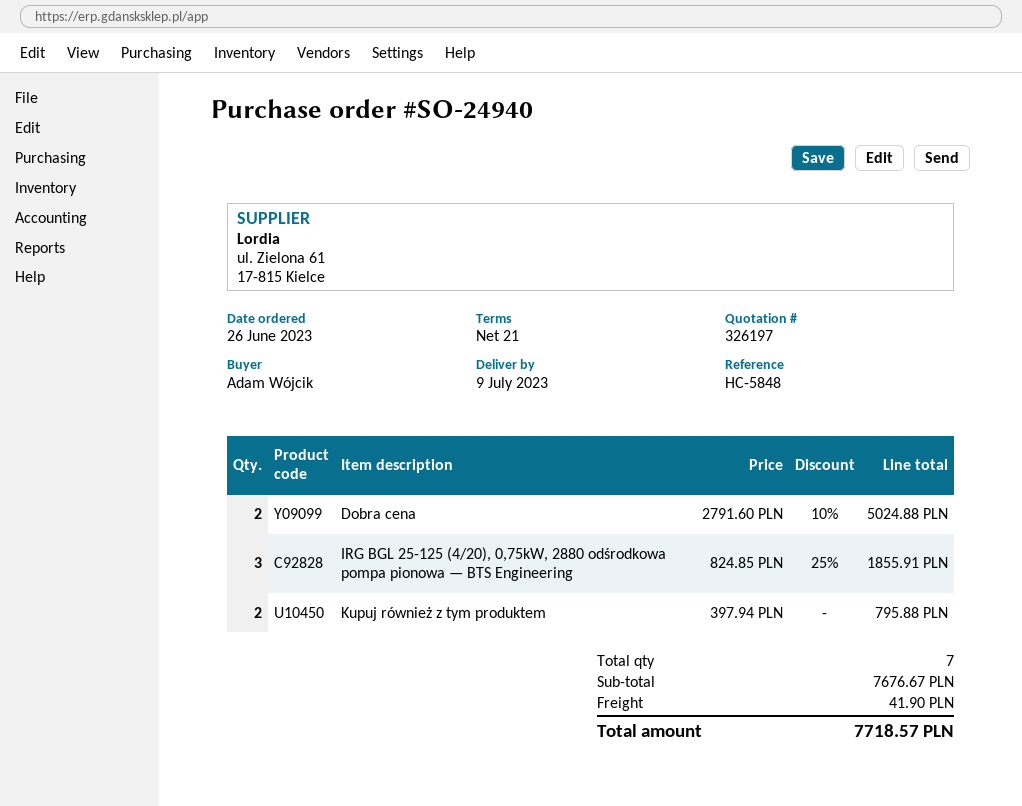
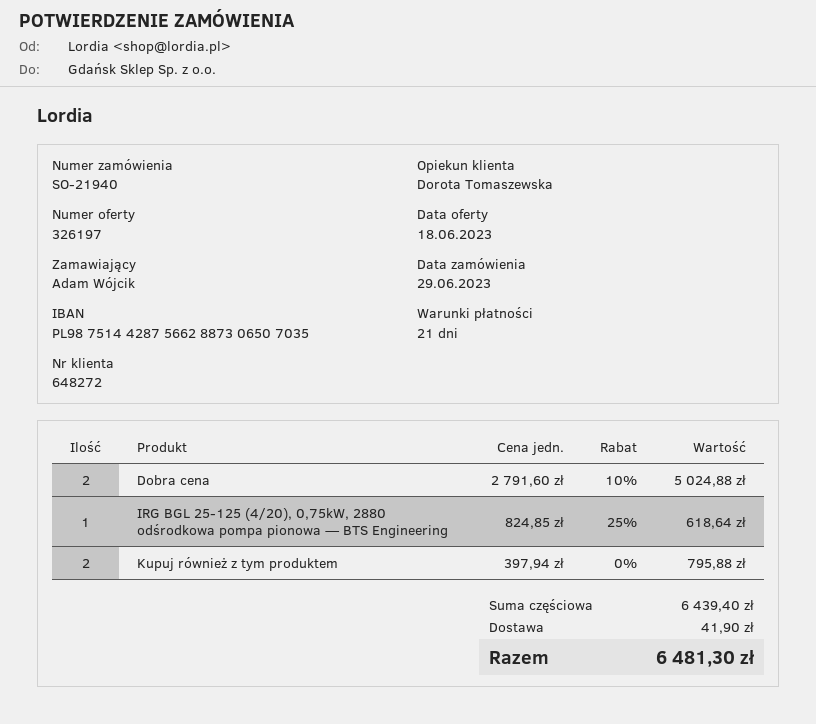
order number: SO-24940 -> SO-21940
order date: 2023-06-26 -> 2023-06-29
IRG BGL 25-125 (4/20), 0,75kW, 2880 odśrodkowa pompa pionowa — BTS Engineering: 3 x 824.85 - 25% = 1855.91 -> 1 x 824.85 - 25% = 618.64
subtotal: 7676.67 -> 6439.40
total: 7718.57 -> 6481.30

